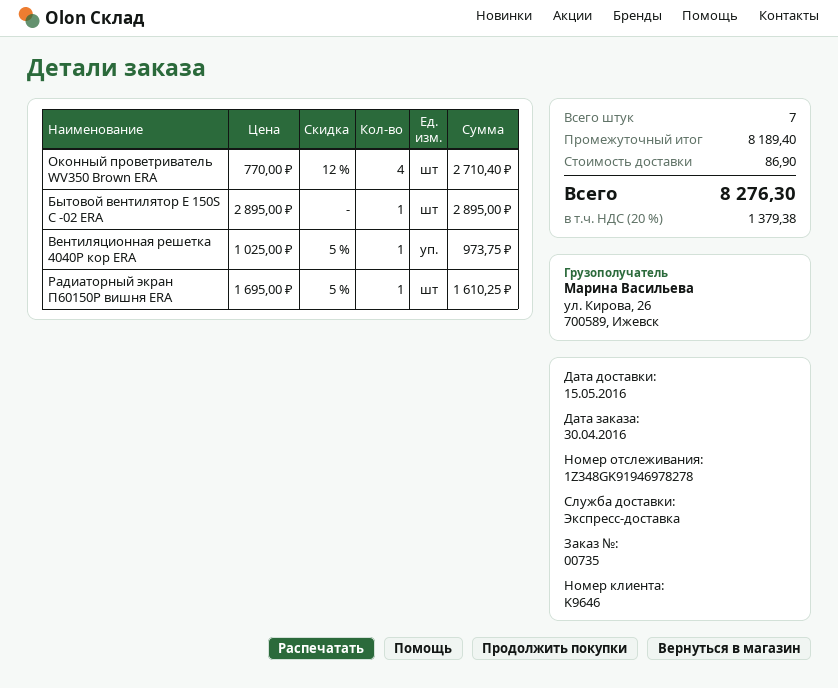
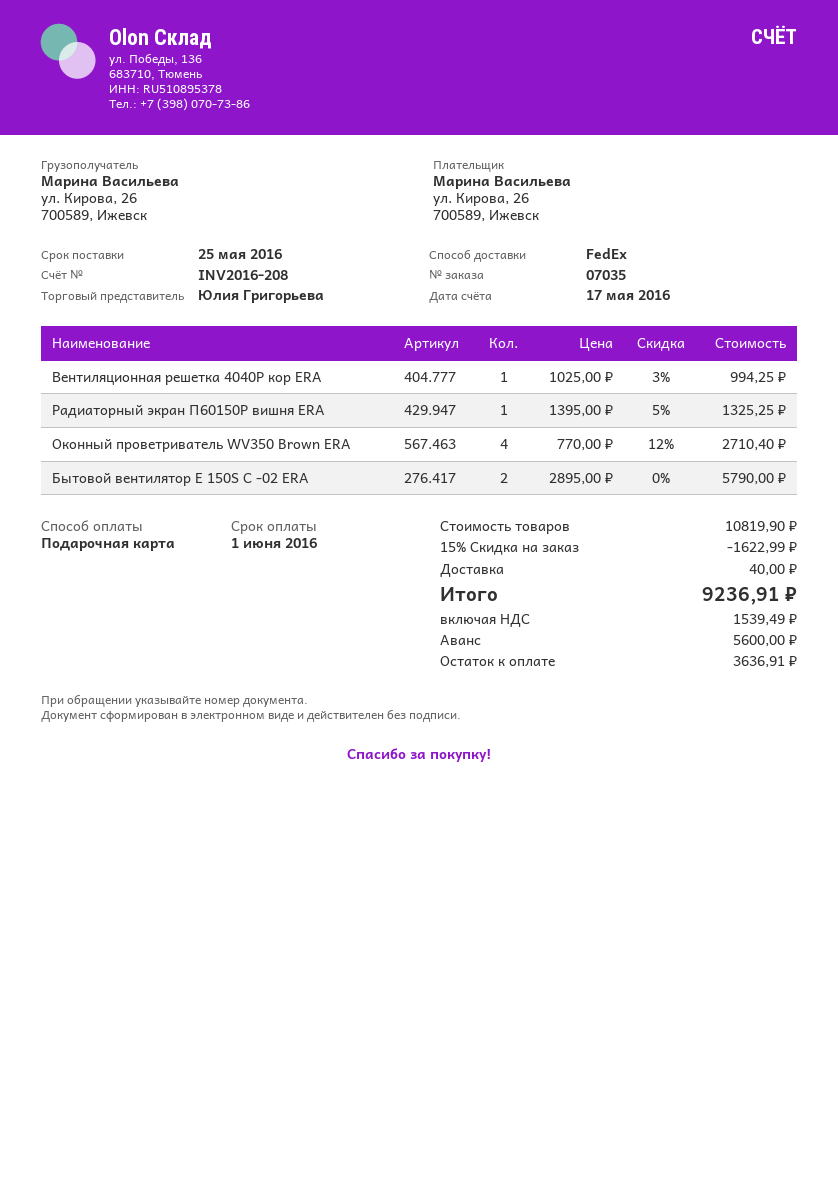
order number: 00735 -> 07035
delivery date: 2016-05-15 -> 2016-05-25
shipping method: express -> FedEx
Бытовой вентилятор E 150S C -02 ERA: 1 x 2895.00 = 2895.00 -> 2 x 2895.00 = 5790.00
Вентиляционная решетка 4040Р кор ERA: 1 x 1025.00 - 5% = 973.75 -> 1 x 1025.00 - 3% = 994.25
Радиаторный экран П60150Р вишня ERA: 1 x 1695.00 - 5% = 1610.25 -> 1 x 1395.00 - 5% = 1325.25
subtotal: 8189.40 -> 10819.90
discount: none -> 15% = 1622.99
shipping: 86.90 -> 40.00
tax: 1379.38 -> 1539.49
total: 8276.30 -> 9236.91

